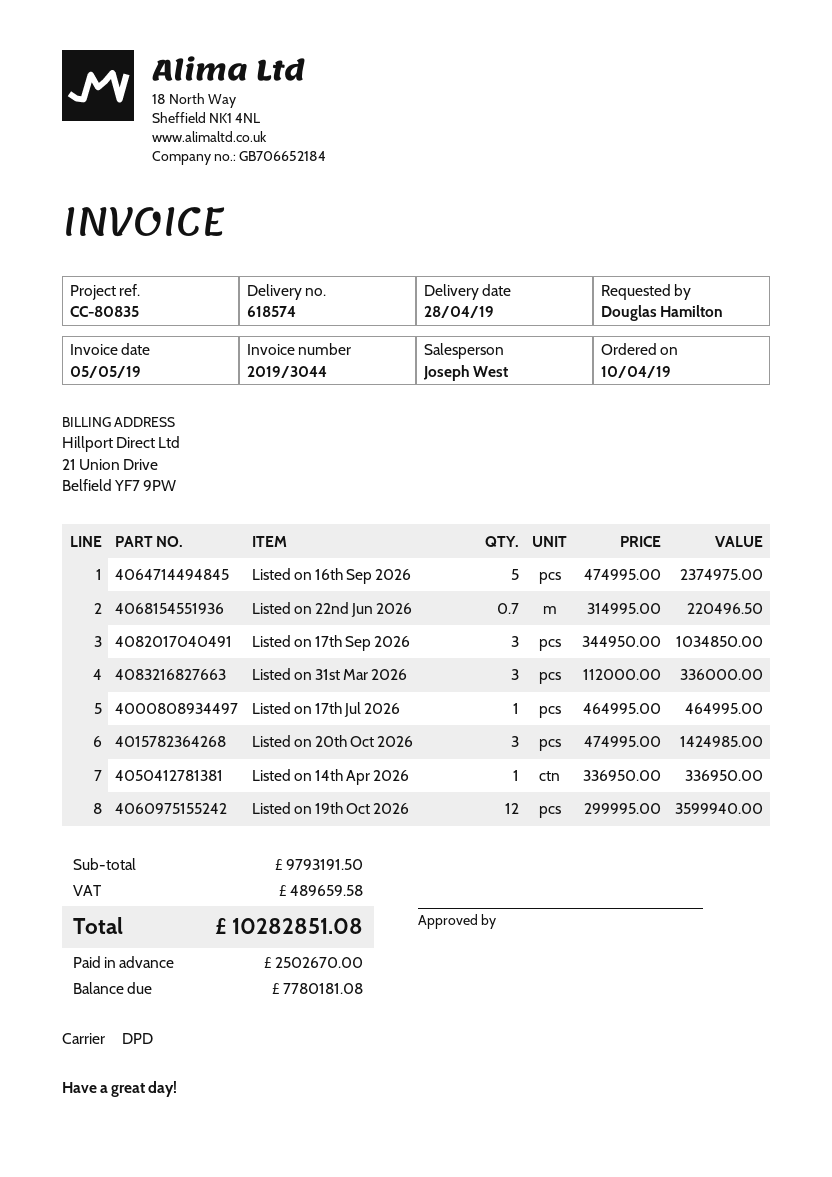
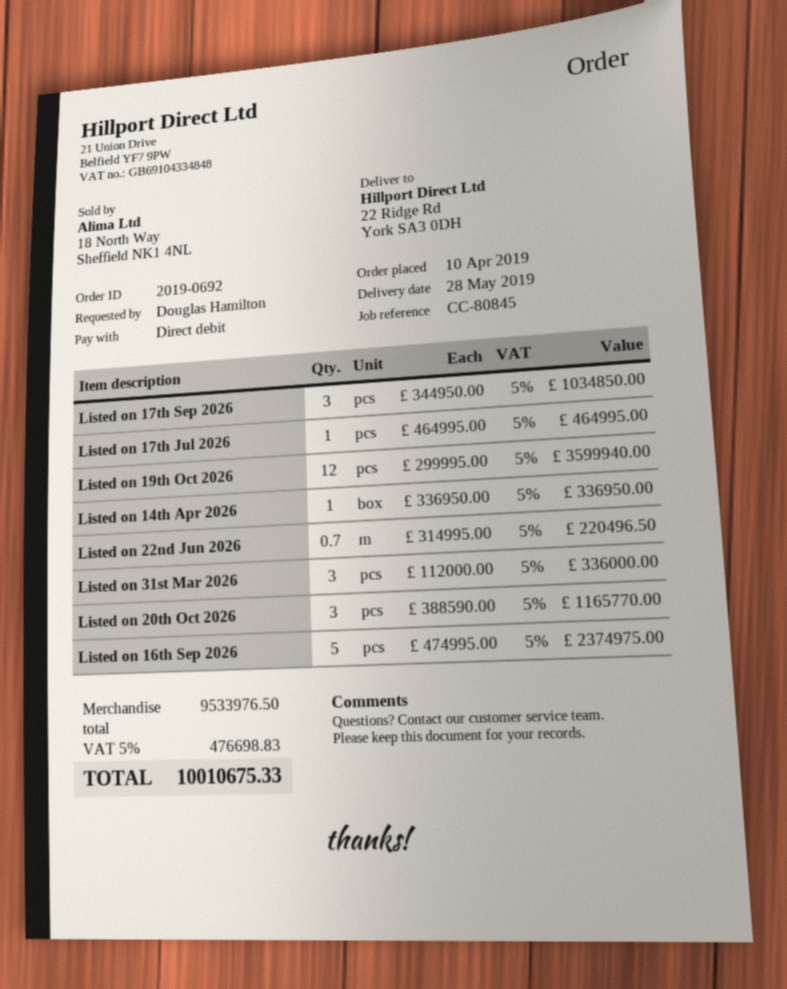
delivery date: 2019-04-28 -> 2019-05-28
reference: CC-80835 -> CC-80845
Listed on 20th Oct 2026: 3 x 474995.00 = 1424985.00 -> 3 x 388590.00 = 1165770.00
subtotal: 9793191.50 -> 9533976.50
tax: 489659.58 -> 476698.83
total: 10282851.08 -> 10010675.33

